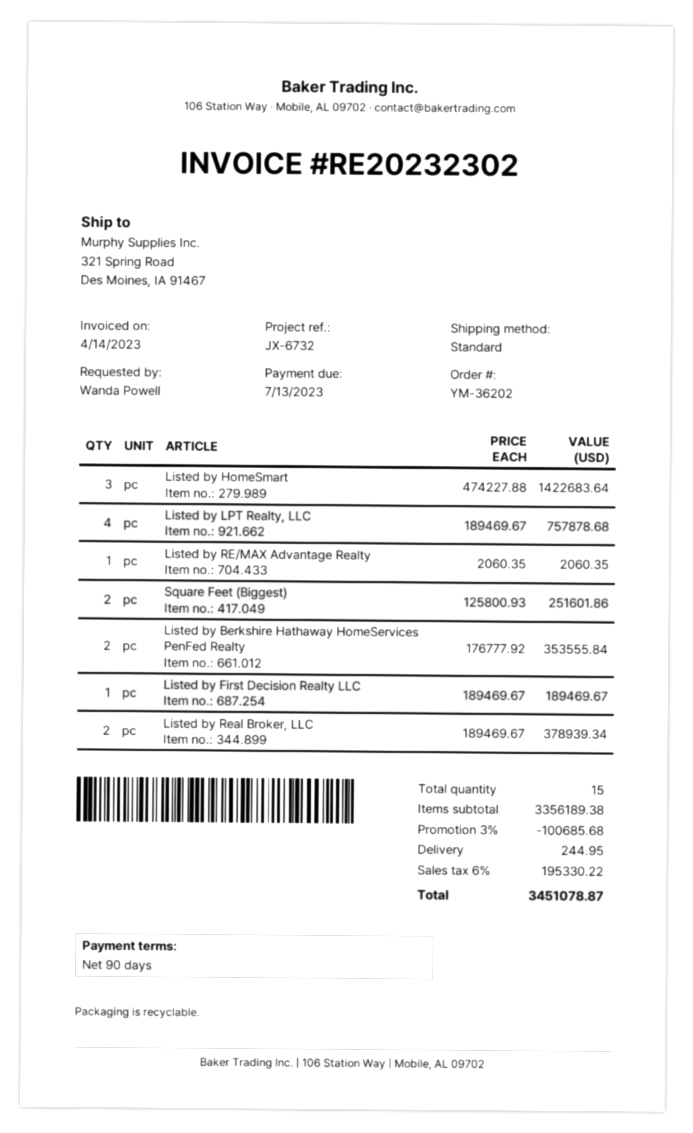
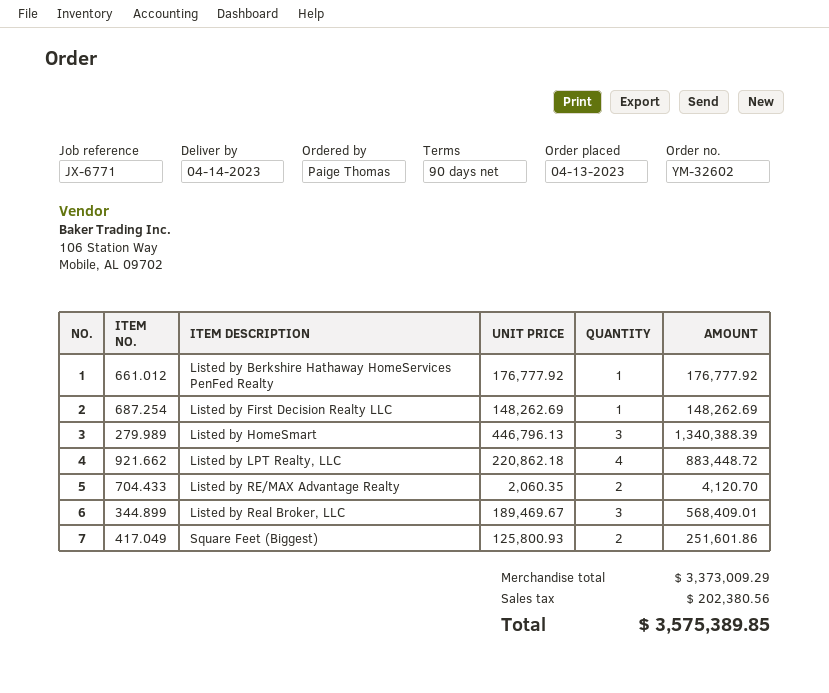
order number: YM-36202 -> YM-32602
reference: JX-6732 -> JX-6771
ordered by: Wanda Powell -> Paige Thomas
Listed by HomeSmart: 3 x 474227.88 = 1422683.64 -> 3 x 446796.13 = 1340388.39
Listed by LPT Realty, LLC: 4 x 189469.67 = 757878.68 -> 4 x 220862.18 = 883448.72
Listed by RE/MAX Advantage Realty: 1 x 2060.35 = 2060.35 -> 2 x 2060.35 = 4120.70
Listed by Berkshire Hathaway HomeServices PenFed Realty: 2 x 176777.92 = 353555.84 -> 1 x 176777.92 = 176777.92
Listed by First Decision Realty LLC: 1 x 189469.67 = 189469.67 -> 1 x 148262.69 = 148262.69
Listed by Real Broker, LLC: 2 x 189469.67 = 378939.34 -> 3 x 189469.67 = 568409.01
subtotal: 3356189.38 -> 3373009.29
discount: 3% = 100685.68 -> none
shipping: 244.95 -> none
tax: 195330.22 -> 202380.56
total: 3451078.87 -> 3575389.85

